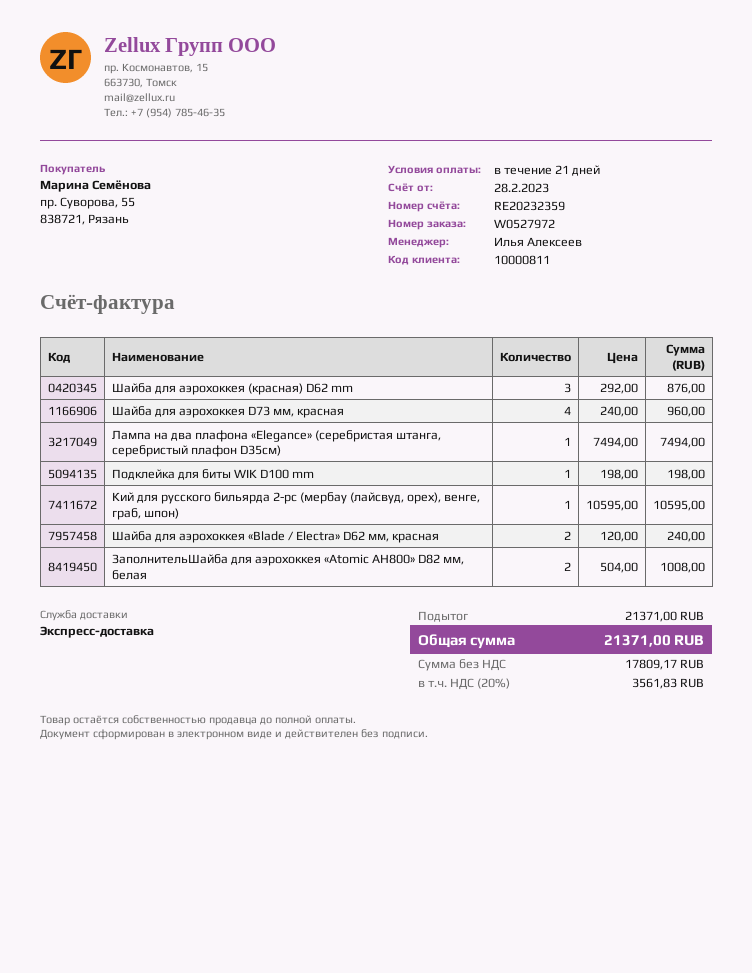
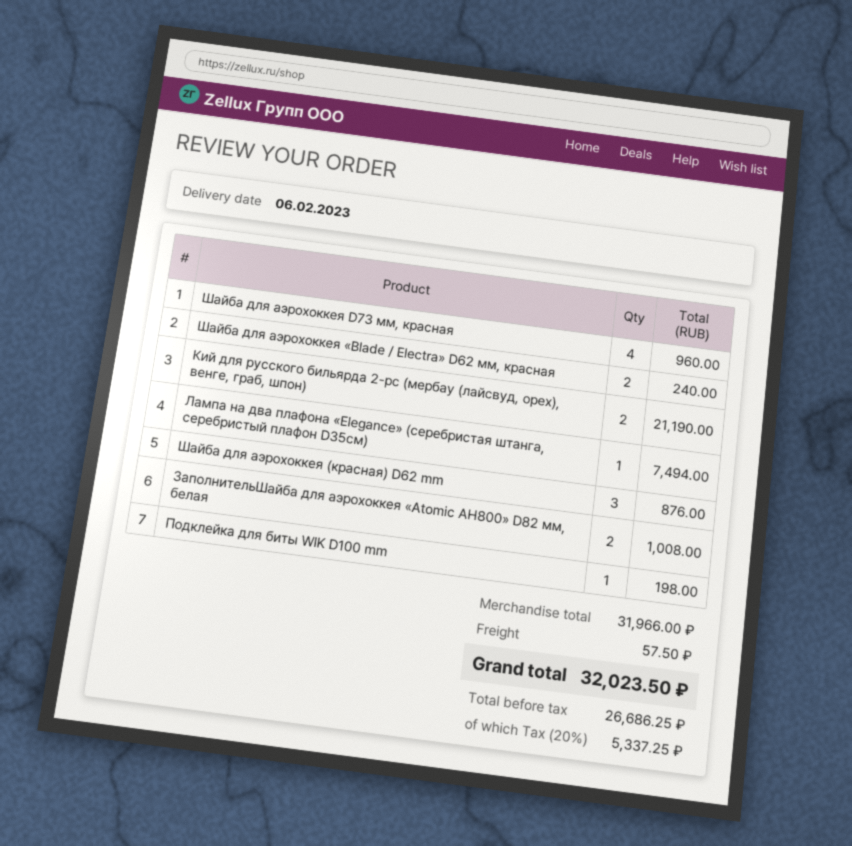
Кий для русского бильярда 2-pc (мербау (лайсвуд, орех), венге, граб, шпон): 1 for 10595.00 -> 2 for 21190.00
subtotal: 21371.00 -> 31966.00
shipping: none -> 57.50
net: 17809.17 -> 26686.25
tax: 20% = 3561.83 -> 20% = 5337.25
total: 21371.00 -> 32023.50

